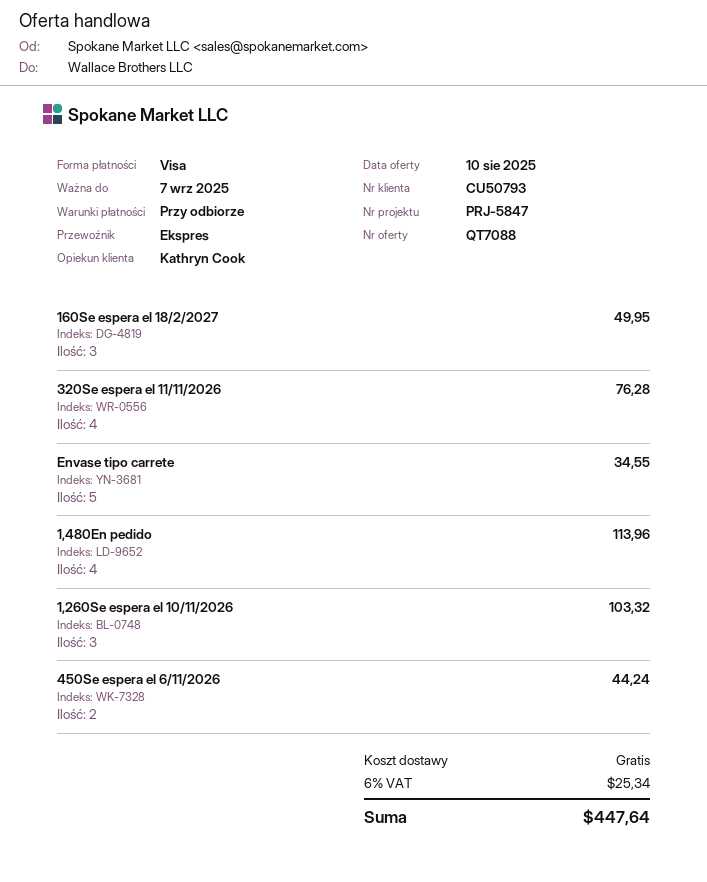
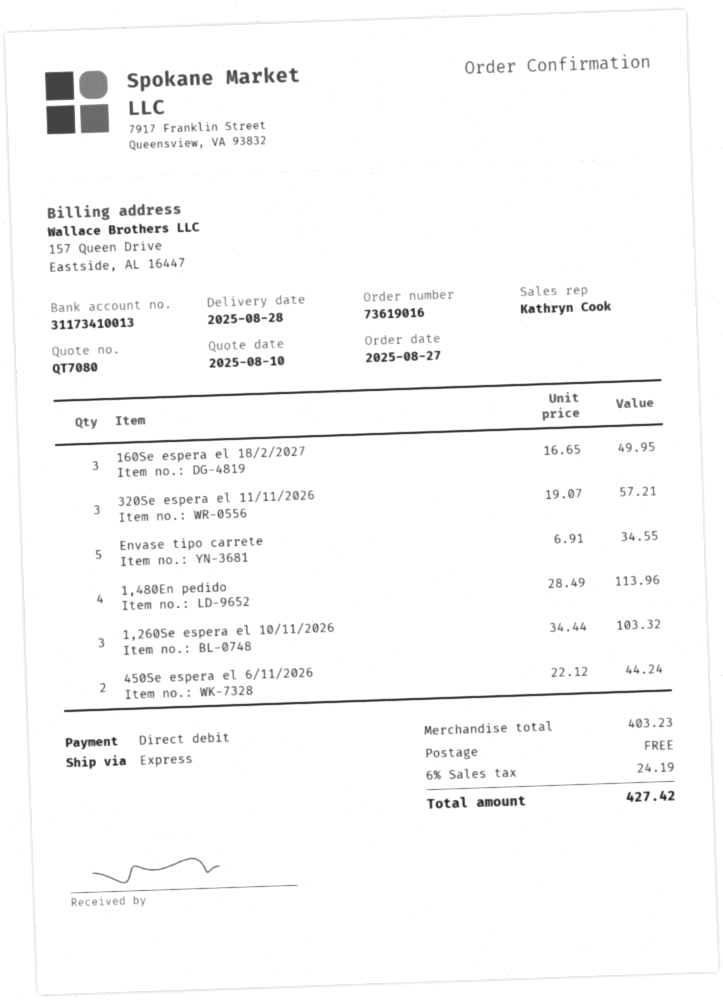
quote number: QT7088 -> QT7080
payment method: Visa -> direct debit
320Se espera el 11/11/2026: 4 for 76.28 -> 3 for 57.21
tax: 6% = 25.34 -> 6% = 24.19
total: 447.64 -> 427.42

